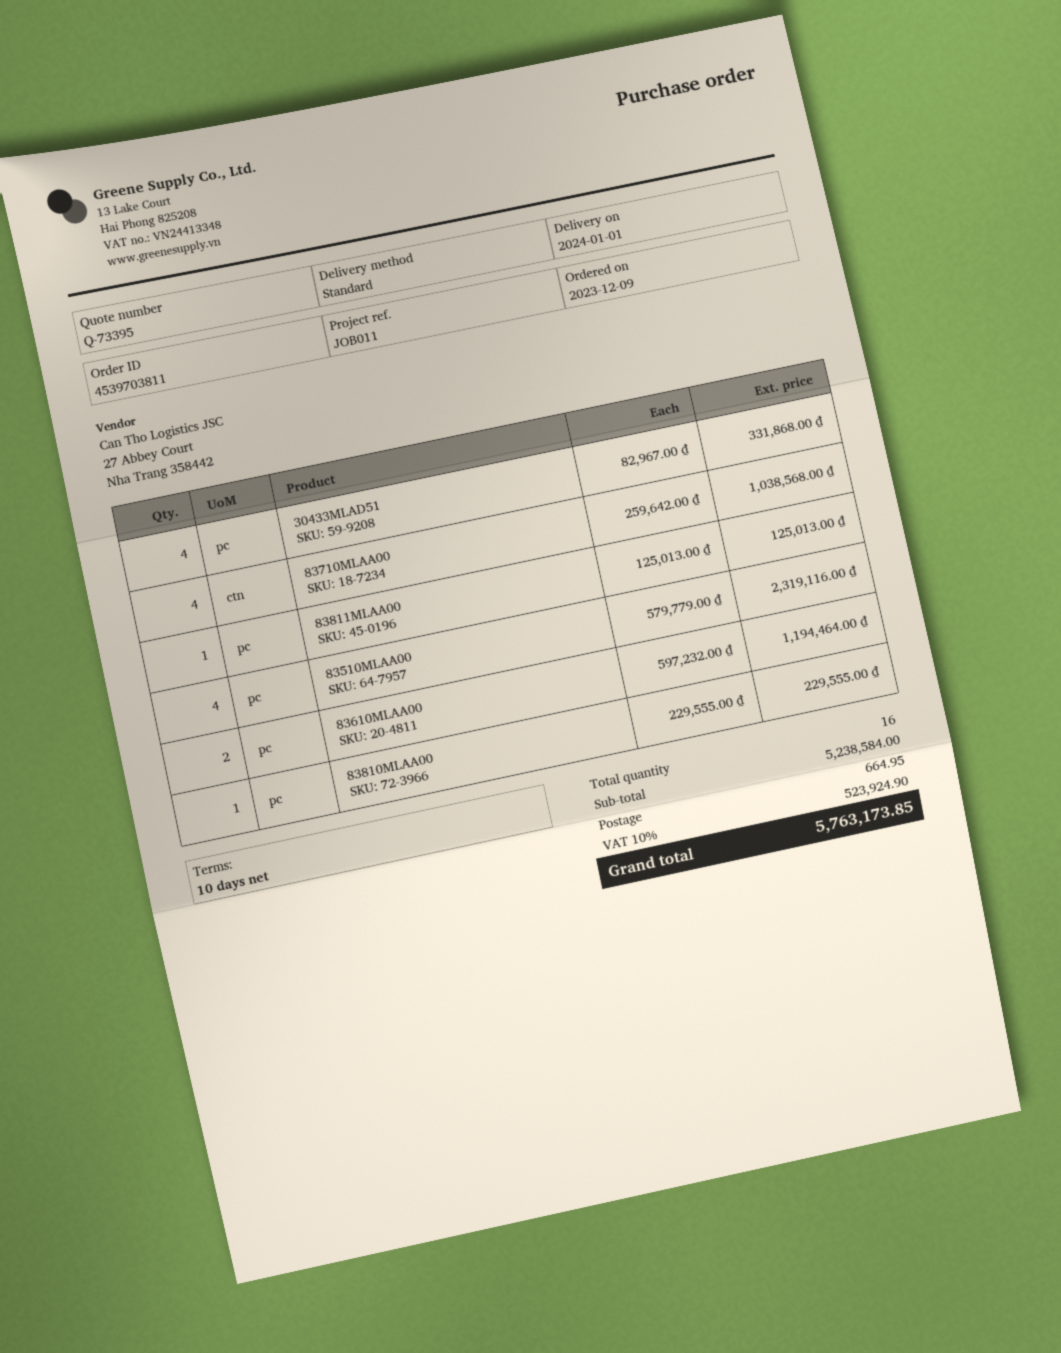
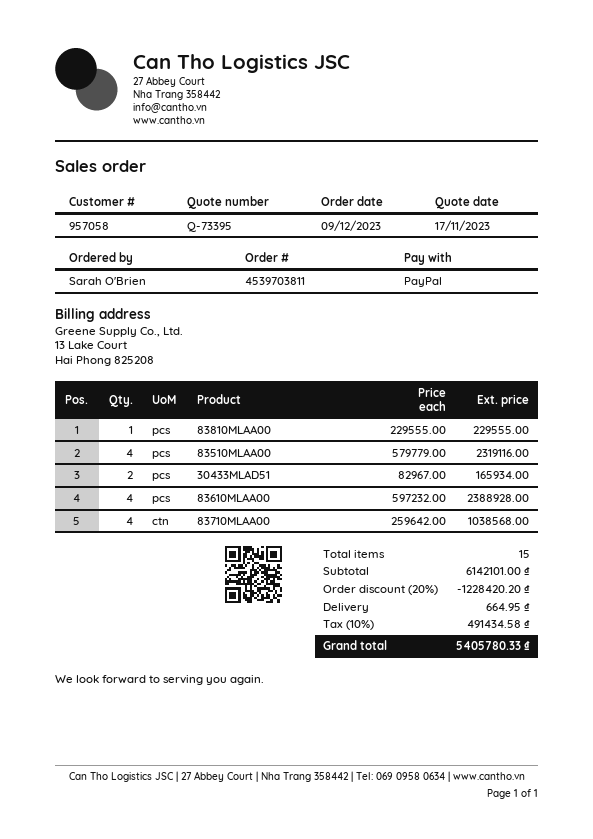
30433MLAD51: 4 x 82967.00 = 331868.00 -> 2 x 82967.00 = 165934.00
83811MLAA00: 1 x 125013.00 = 125013.00 -> none
83610MLAA00: 2 x 597232.00 = 1194464.00 -> 4 x 597232.00 = 2388928.00
total quantity: 16 -> 15
subtotal: 5238584.00 -> 6142101.00
discount: none -> 20% = 1228420.20
tax: 10% = 523924.90 -> 10% = 491434.58
total: 5763173.85 -> 5405780.33

